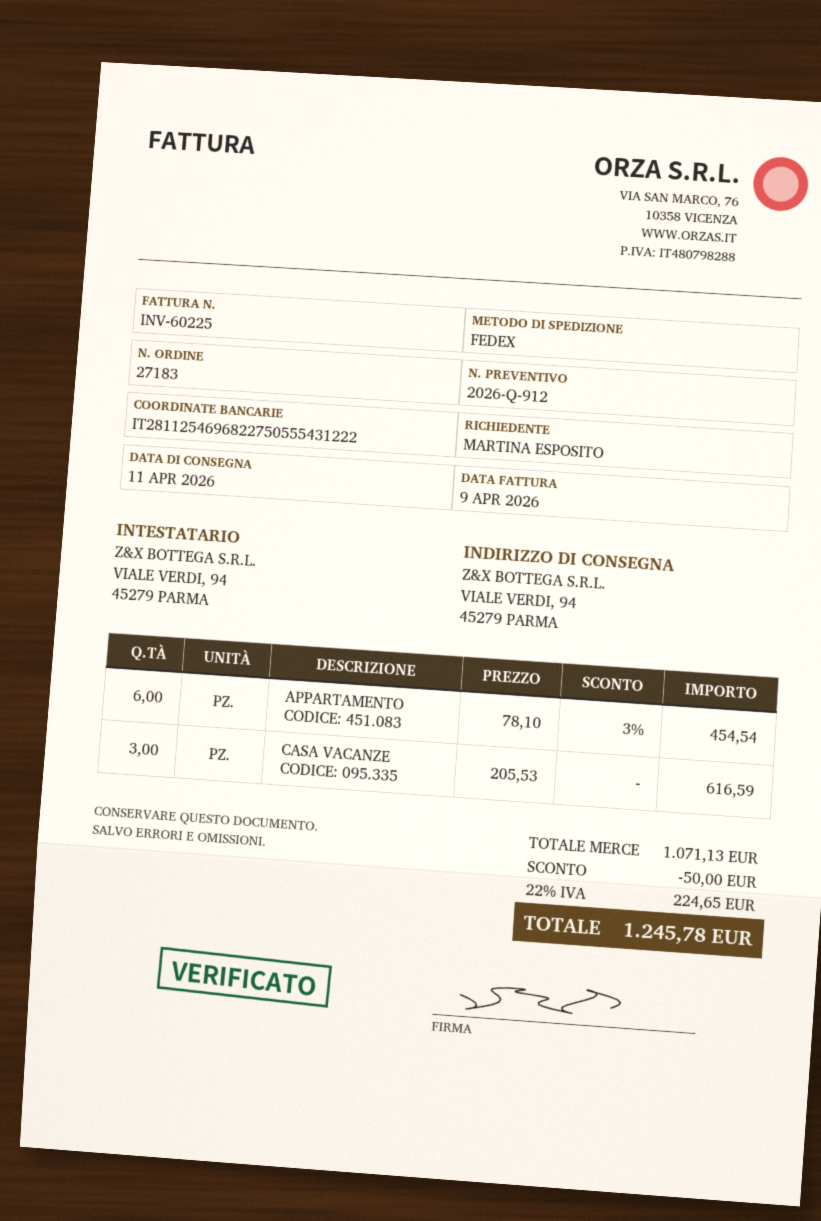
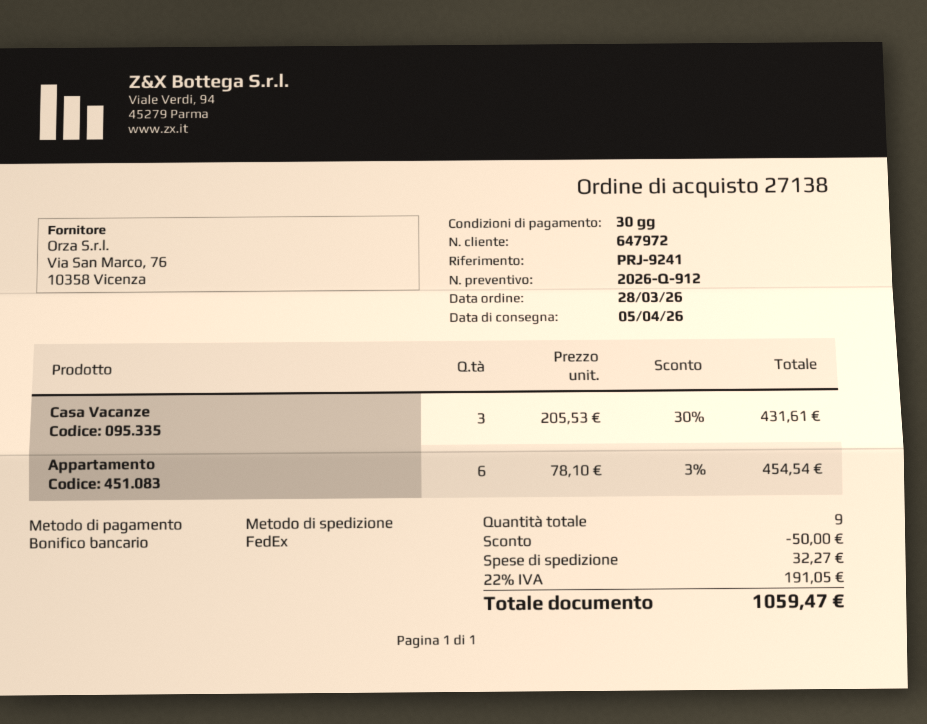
order number: 27183 -> 27138
delivery date: 2026-04-11 -> 2026-04-05
CASA VACANZE: 3 x 205.53 = 616.59 -> 3 x 205.53 - 30% = 431.61
shipping: none -> 32.27
tax: 22% = 224.65 -> 22% = 191.05
total: 1245.78 -> 1059.47

